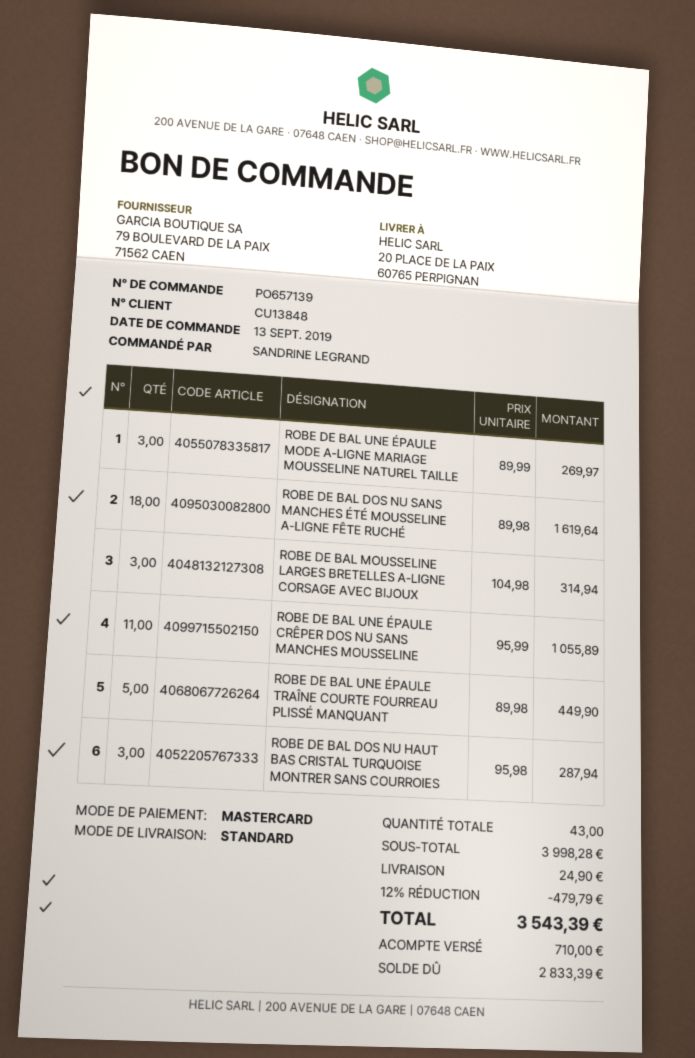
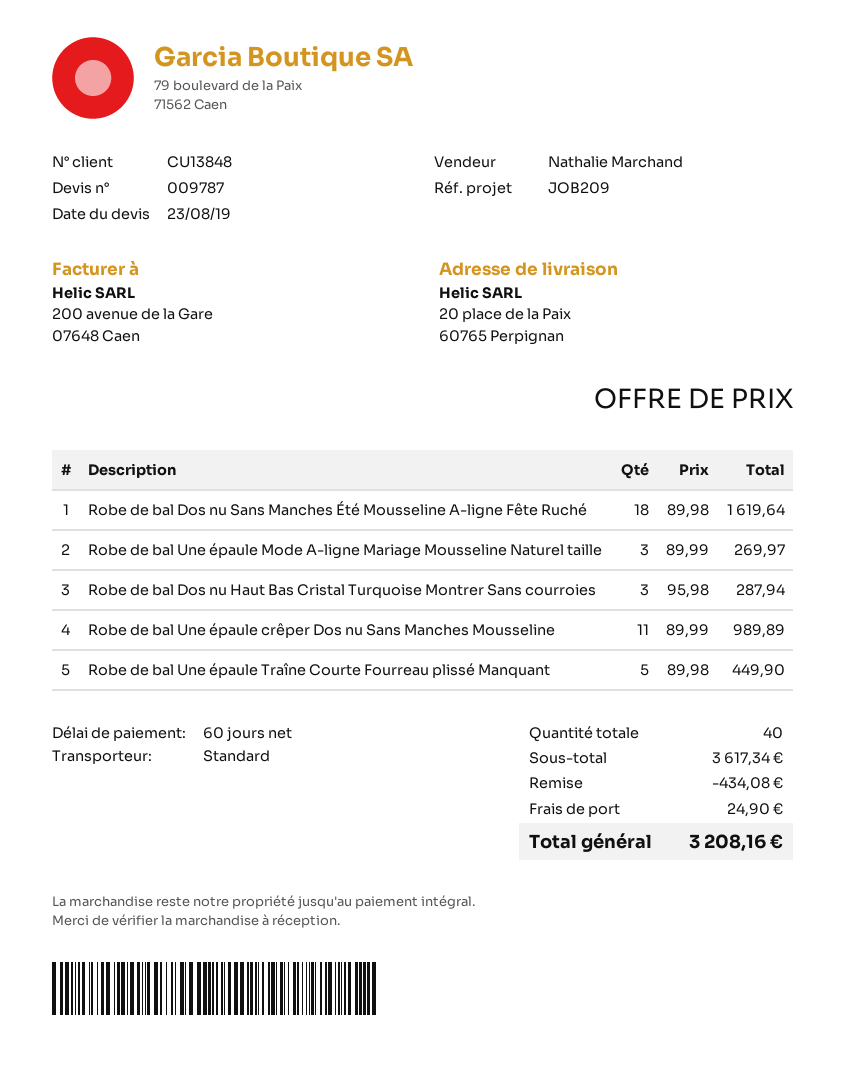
ROBE DE BAL MOUSSELINE LARGES BRETELLES A-LIGNE CORSAGE AVEC BIJOUX: 3 x 104.98 = 314.94 -> none
ROBE DE BAL UNE ÉPAULE CRÊPER DOS NU SANS MANCHES MOUSSELINE: 11 x 95.99 = 1055.89 -> 11 x 89.99 = 989.89
total quantity: 43 -> 40
subtotal: 3998.28 -> 3617.34
discount: 479.79 -> 434.08
total: 3543.39 -> 3208.16

